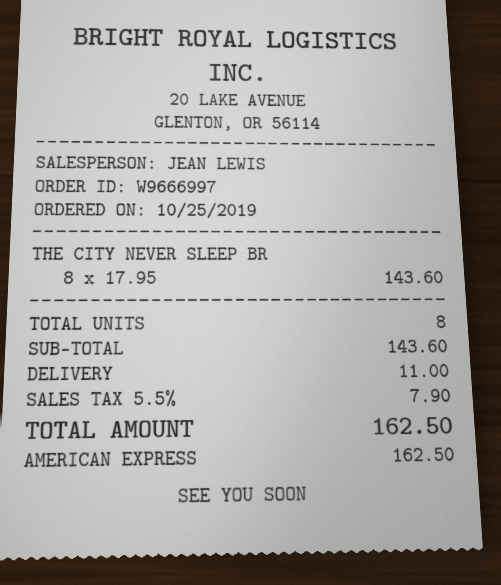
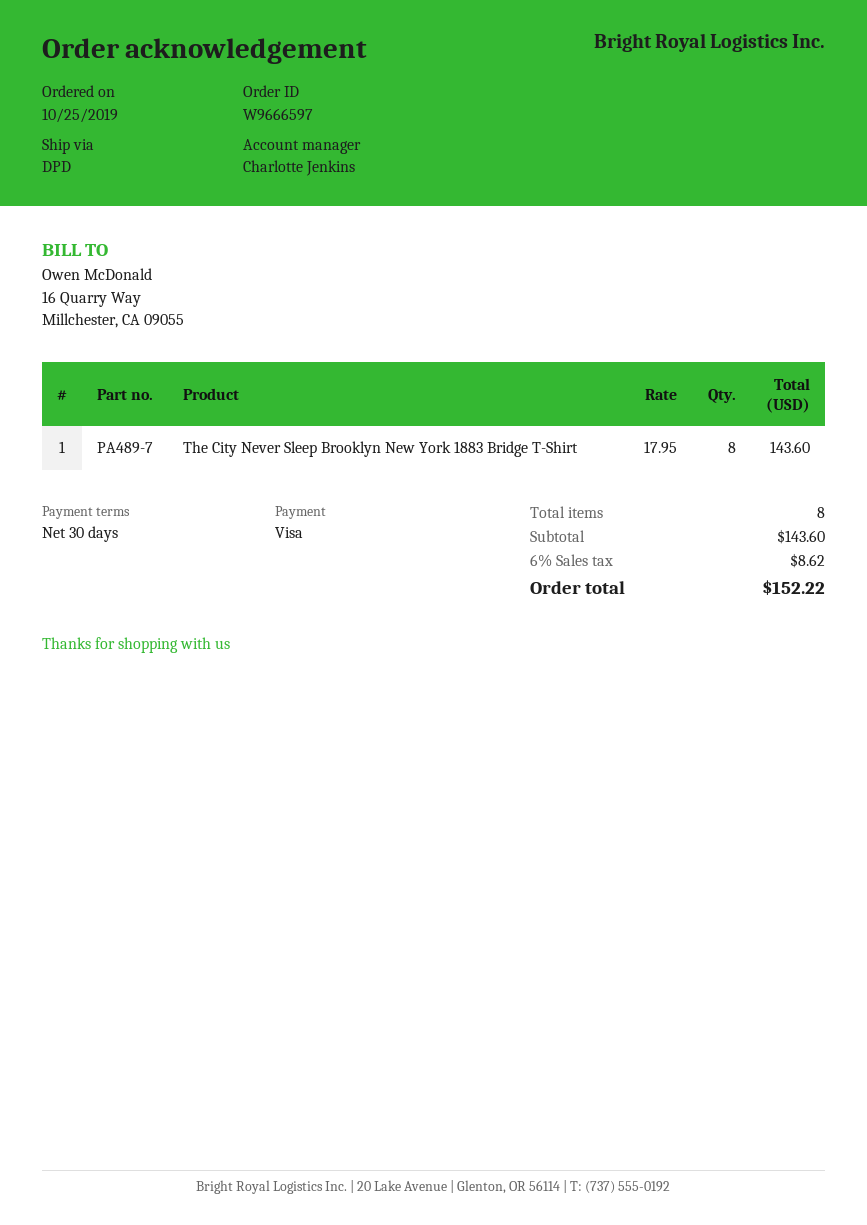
order number: W9666997 -> W9666597
sales rep: JEAN LEWIS -> Charlotte Jenkins
payment method: American Express -> Visa
shipping: 11.00 -> none
tax: 5.5% = 7.90 -> 6% = 8.62
total: 162.50 -> 152.22

